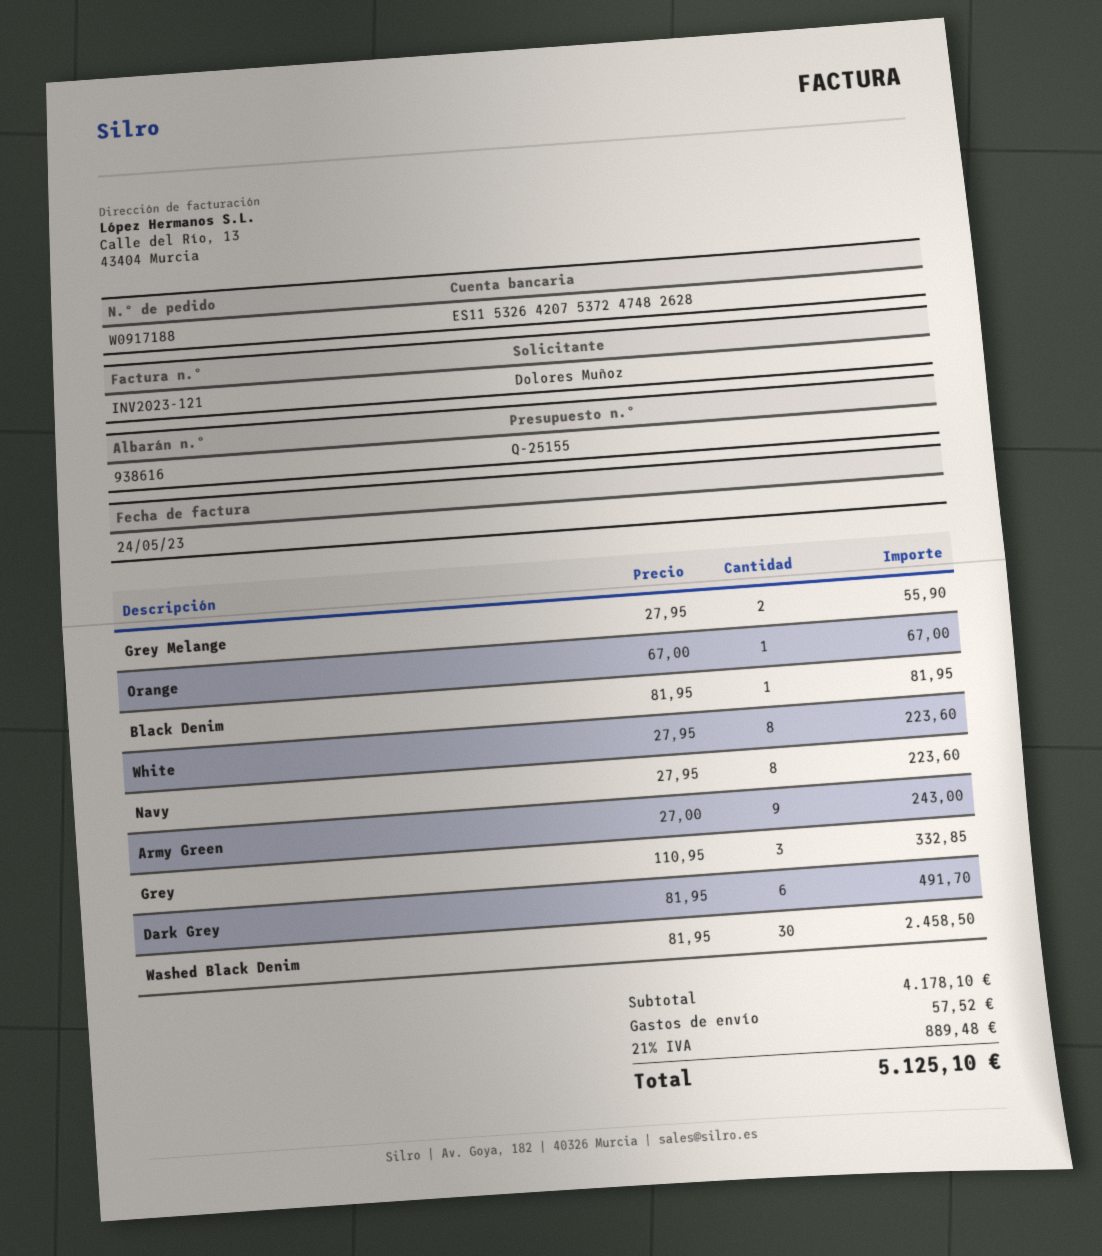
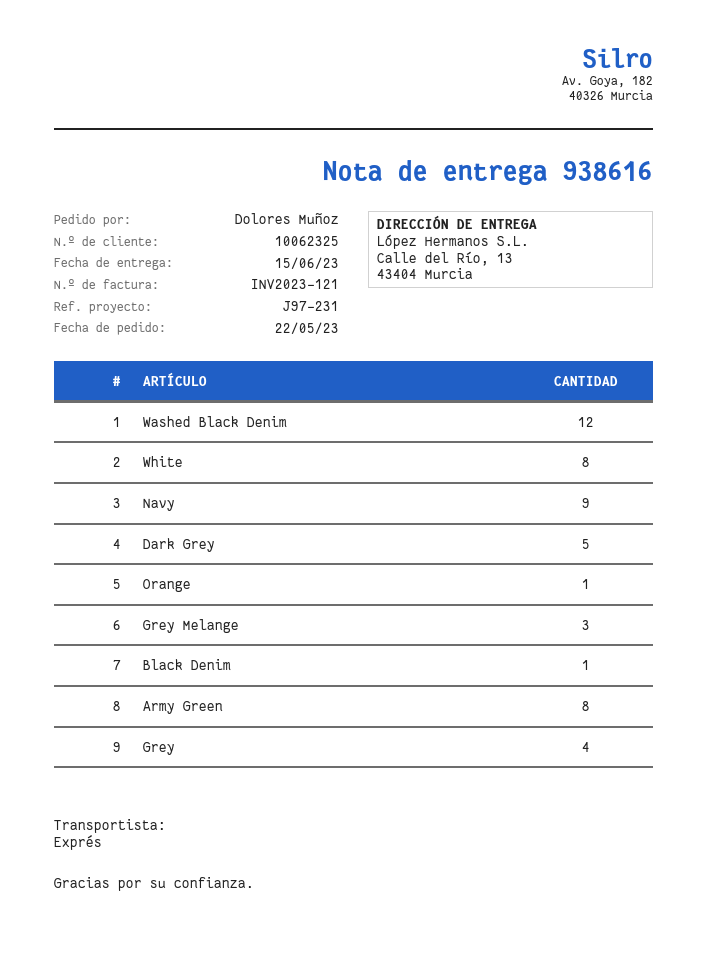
Grey Melange: 2 -> 3
Navy: 8 -> 9
Army Green: 9 -> 8
Grey: 3 -> 4
Dark Grey: 6 -> 5
Washed Black Denim: 30 -> 12

